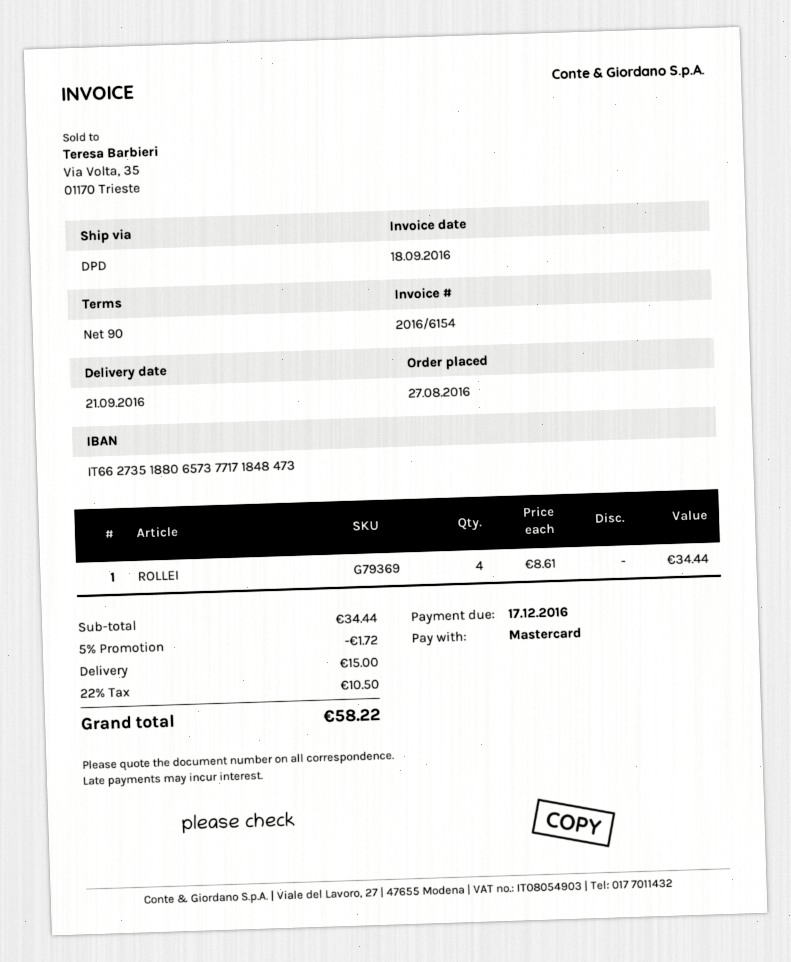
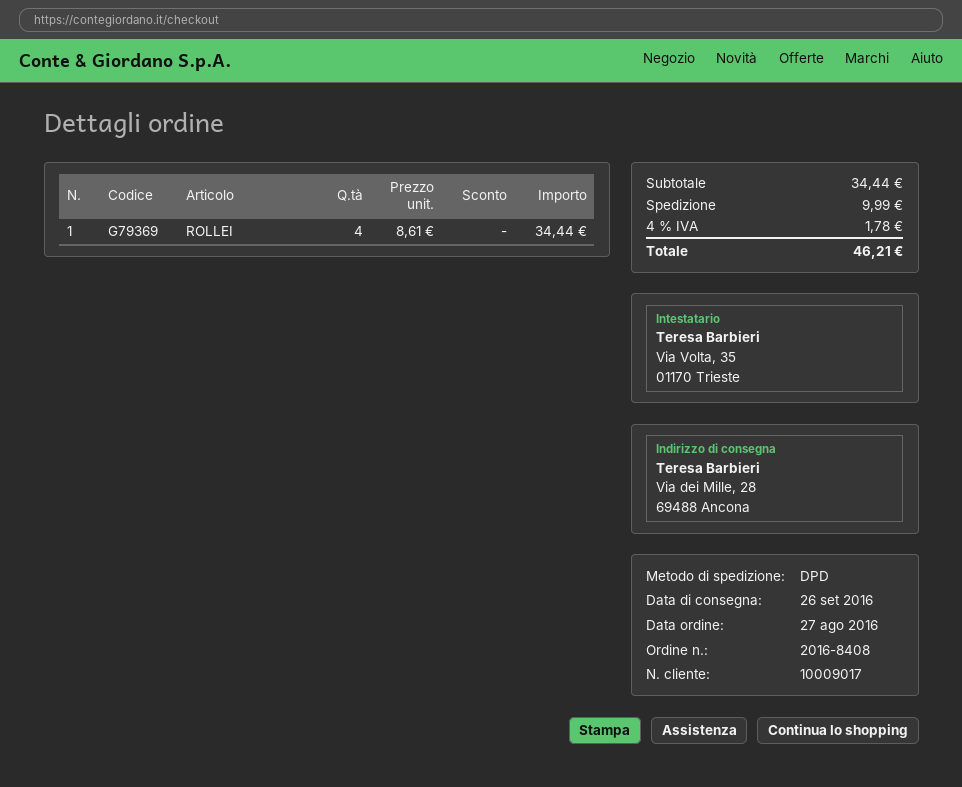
delivery date: 2016-09-21 -> 2016-09-26
discount: 5% = 1.72 -> none
shipping: 15.00 -> 9.99
tax: 22% = 10.50 -> 4% = 1.78
total: 58.22 -> 46.21

